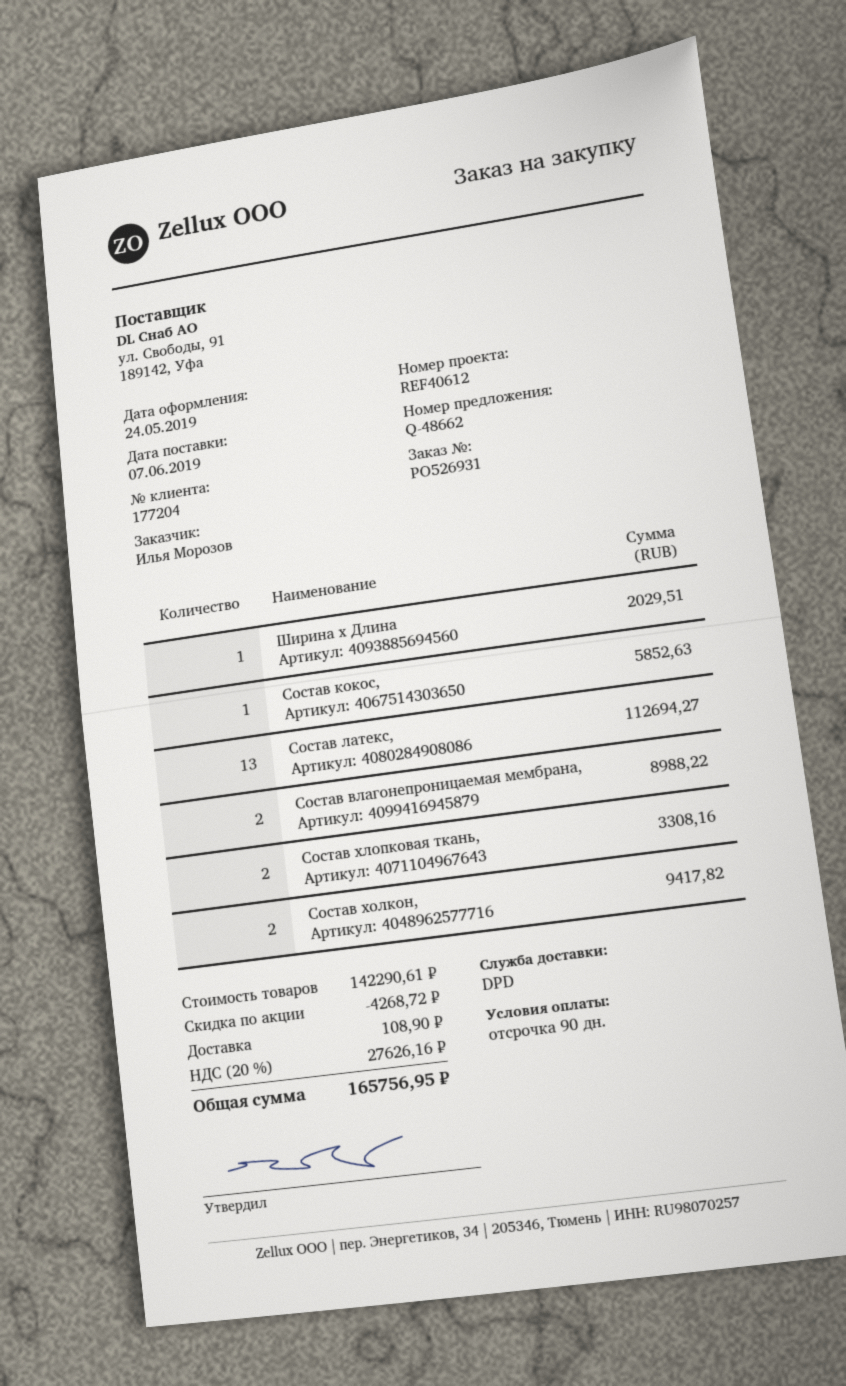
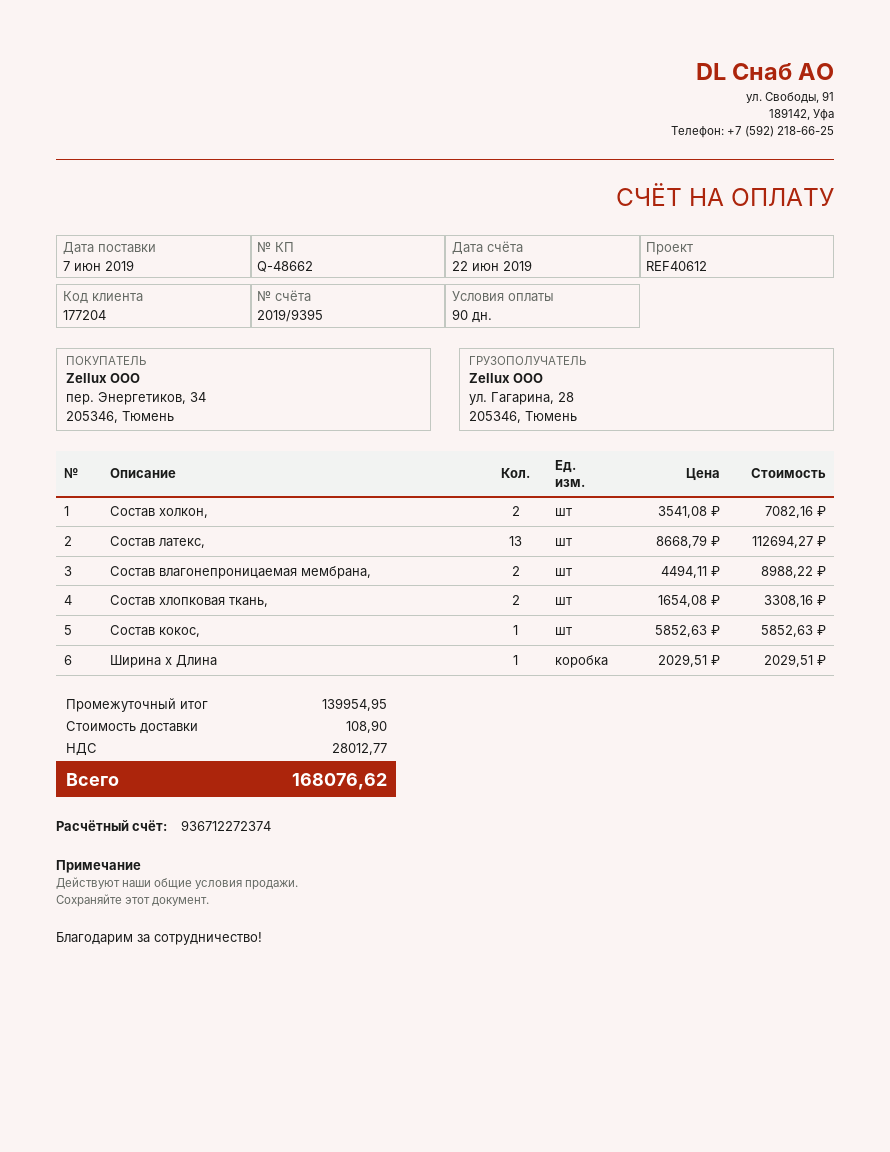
Состав холкон,: 2 for 9417.82 -> 2 for 7082.16
subtotal: 142290.61 -> 139954.95
discount: 4268.72 -> none
tax: 27626.16 -> 28012.77
total: 165756.95 -> 168076.62

